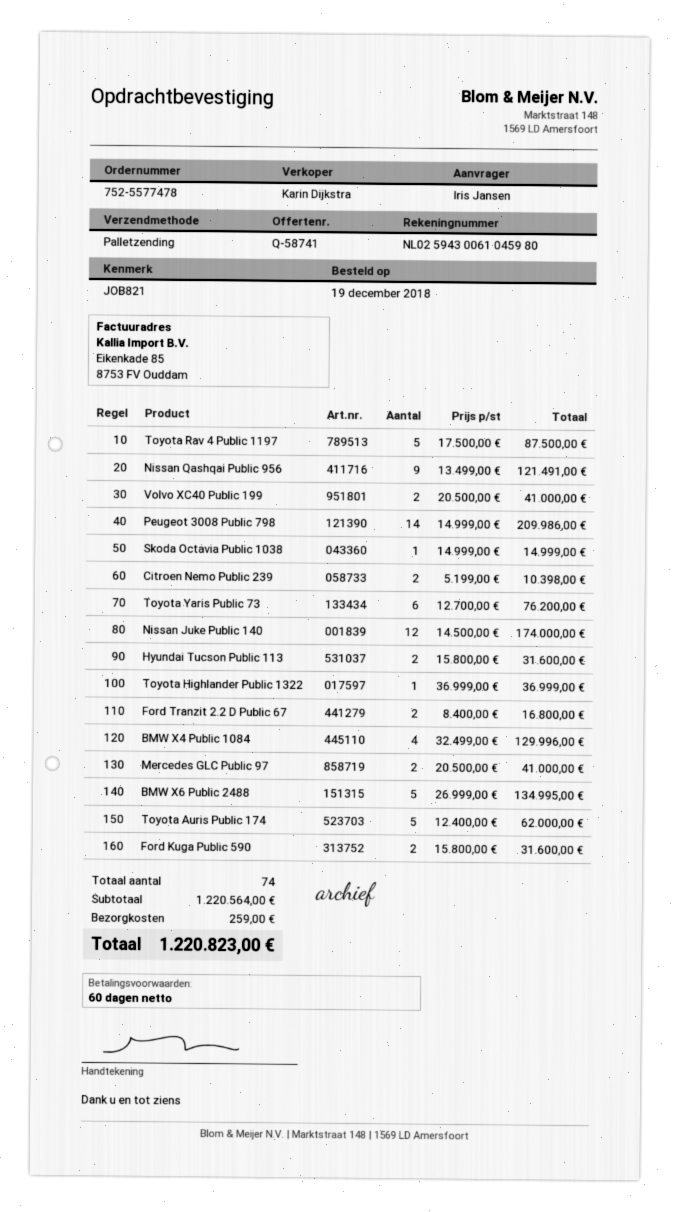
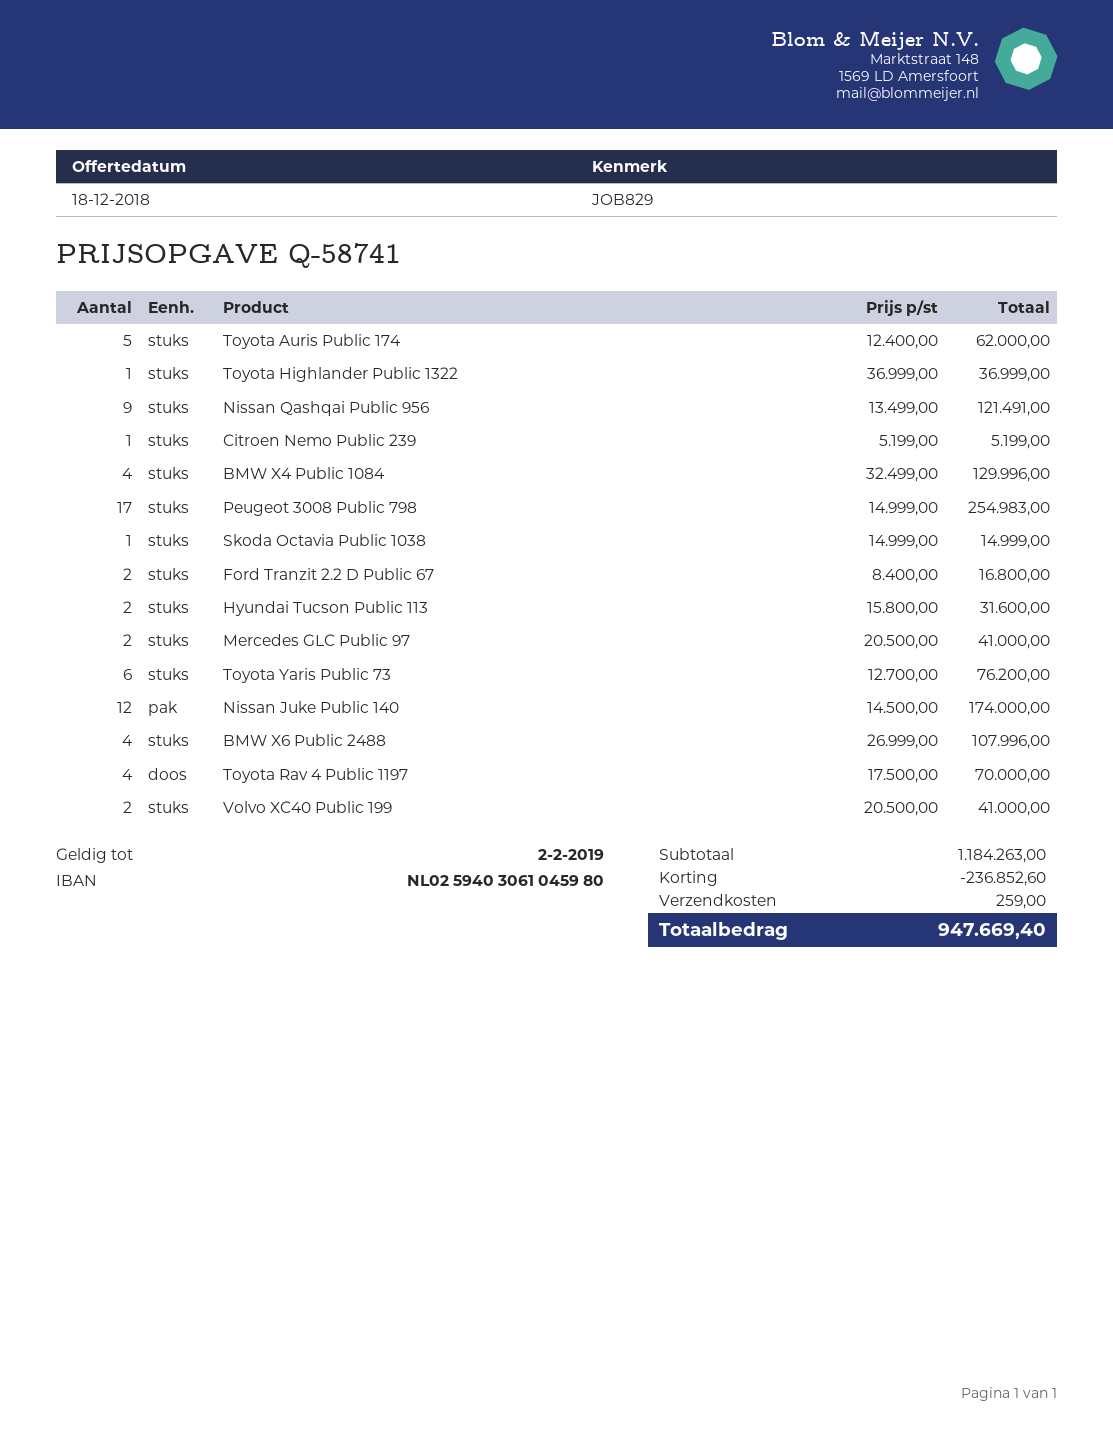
reference: JOB821 -> JOB829
bank account: NL0259430061045980 -> NL0259403061045980
Toyota Rav 4 Public 1197: 5 x 17500.00 = 87500.00 -> 4 x 17500.00 = 70000.00
Peugeot 3008 Public 798: 14 x 14999.00 = 209986.00 -> 17 x 14999.00 = 254983.00
Citroen Nemo Public 239: 2 x 5199.00 = 10398.00 -> 1 x 5199.00 = 5199.00
BMW X6 Public 2488: 5 x 26999.00 = 134995.00 -> 4 x 26999.00 = 107996.00
Ford Kuga Public 590: 2 x 15800.00 = 31600.00 -> none
subtotal: 1220564.00 -> 1184263.00
discount: none -> 236852.60
total: 1220823.00 -> 947669.40

